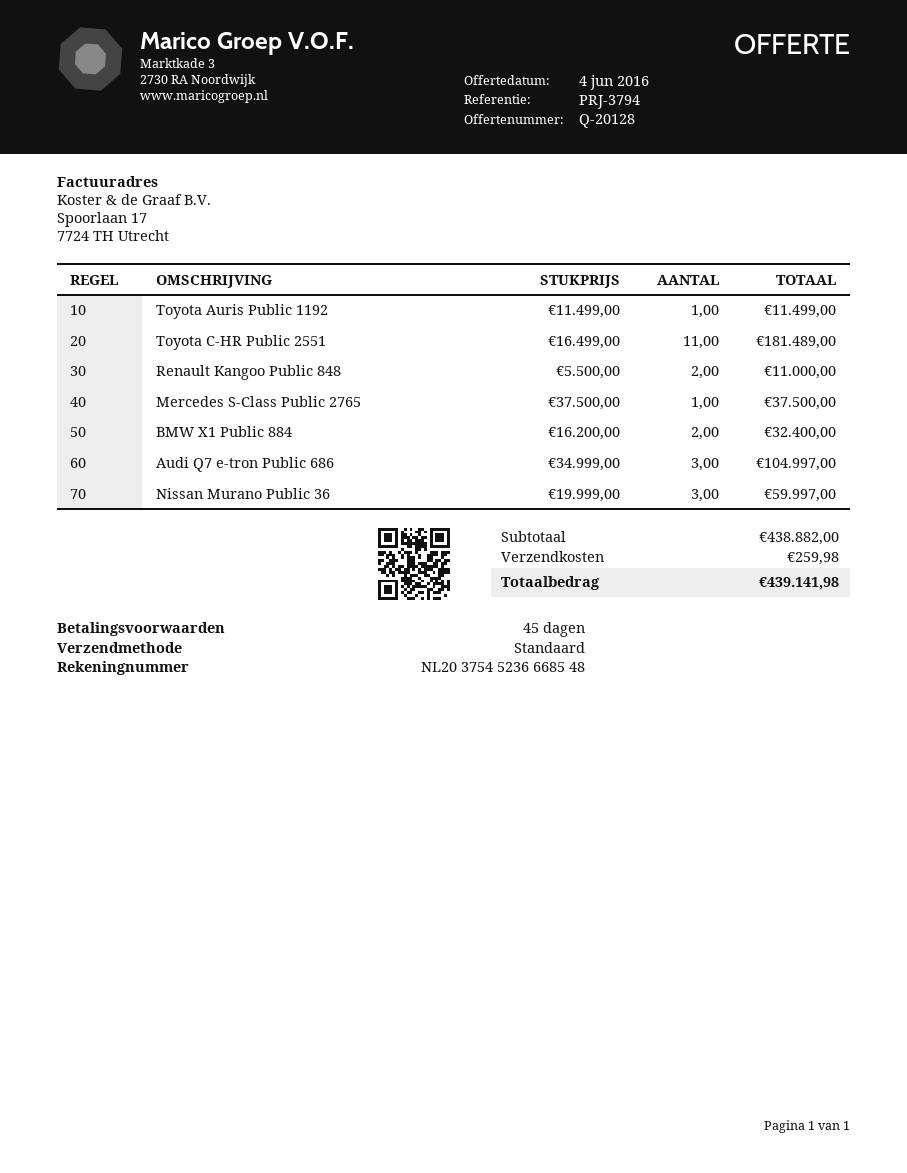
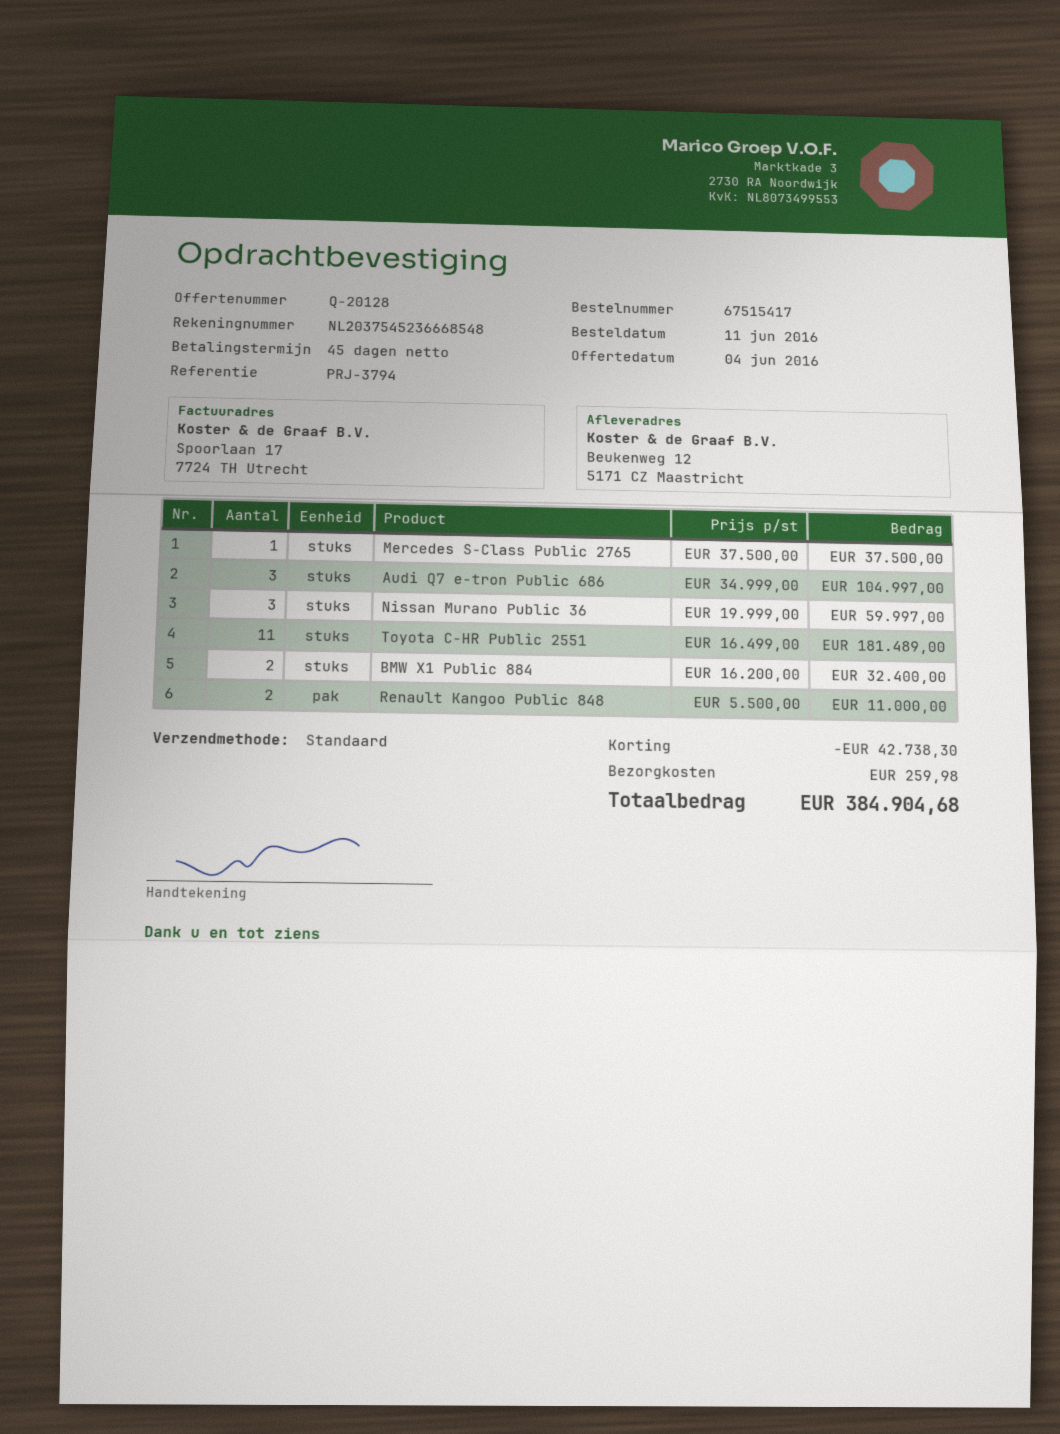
Toyota Auris Public 1192: 1 x 11499.00 = 11499.00 -> none
discount: none -> 42738.30
total: 439141.98 -> 384904.68

